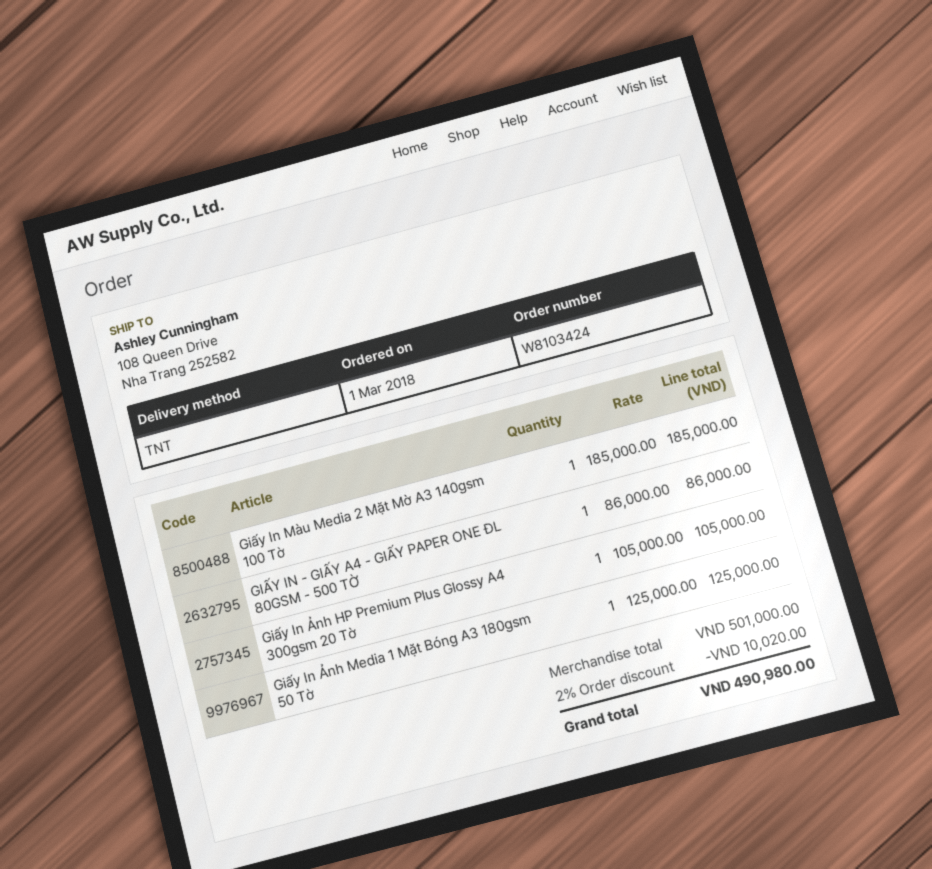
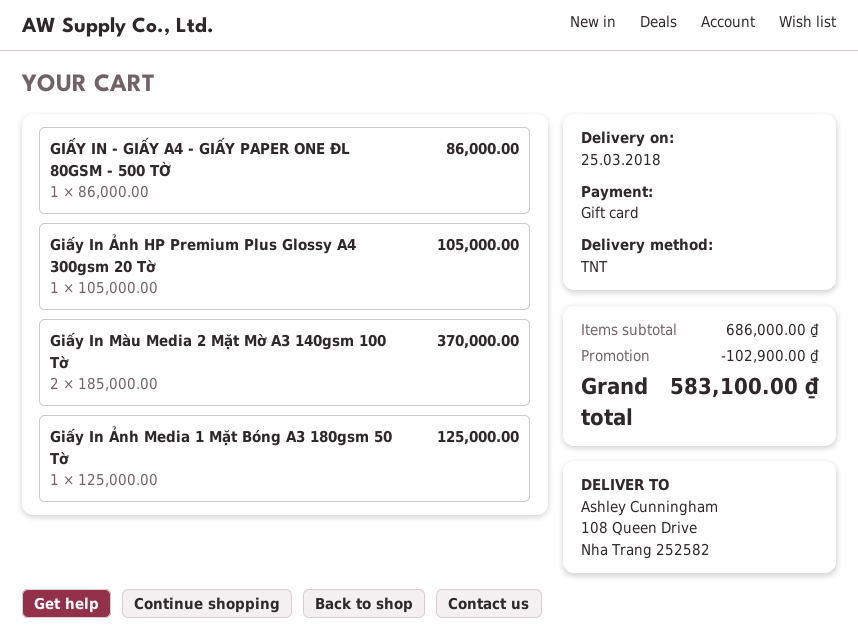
Giấy In Màu Media 2 Mặt Mờ A3 140gsm 100 Tờ: 1 x 185000.00 = 185000.00 -> 2 x 185000.00 = 370000.00
subtotal: 501000.00 -> 686000.00
discount: 10020.00 -> 102900.00
total: 490980.00 -> 583100.00

